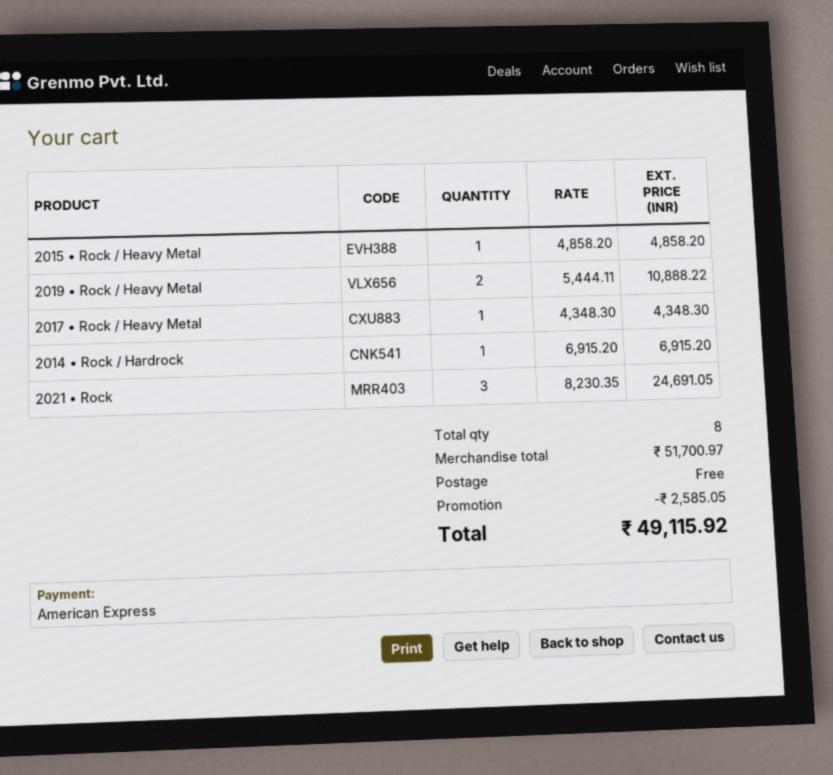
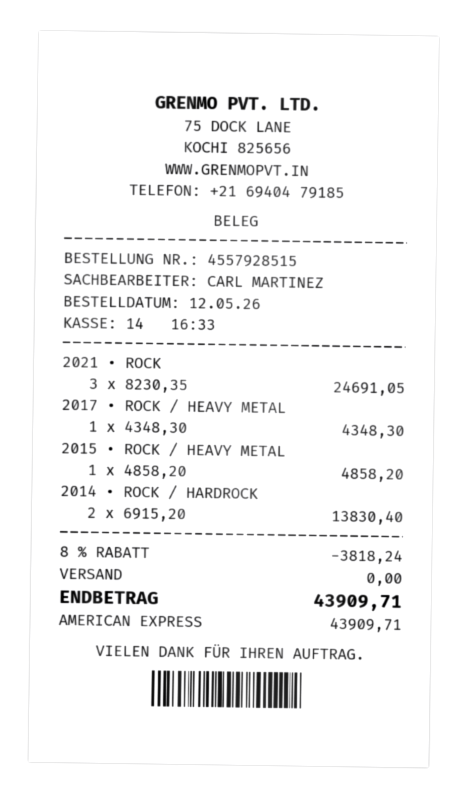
2019 • Rock / Heavy Metal: 2 x 5444.11 = 10888.22 -> none
2014 • Rock / Hardrock: 1 x 6915.20 = 6915.20 -> 2 x 6915.20 = 13830.40
discount: 2585.05 -> 3818.24
total: 49115.92 -> 43909.71

